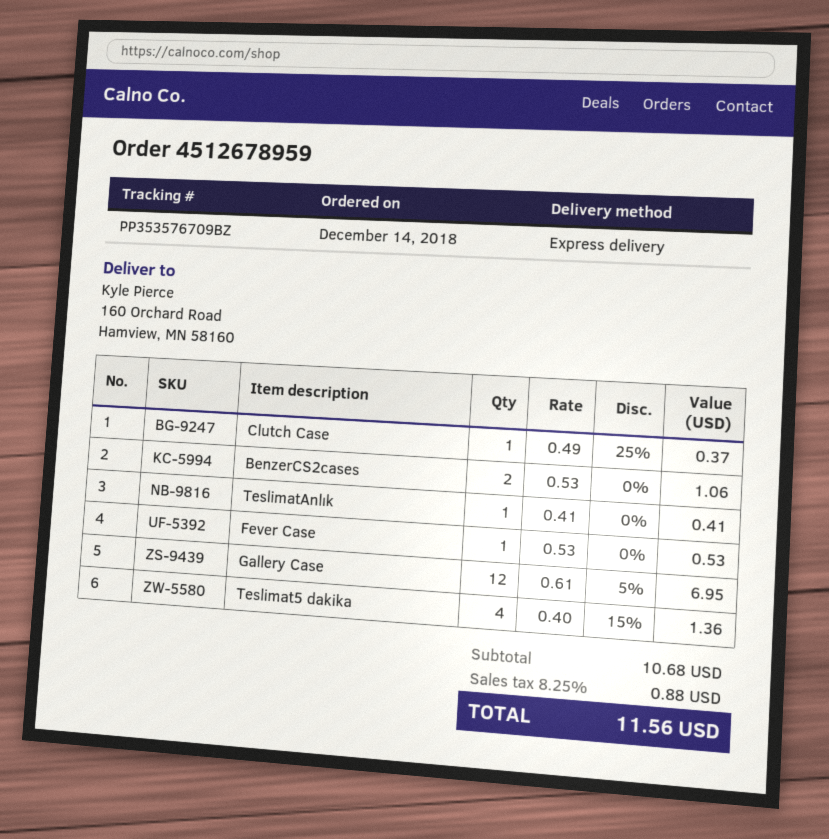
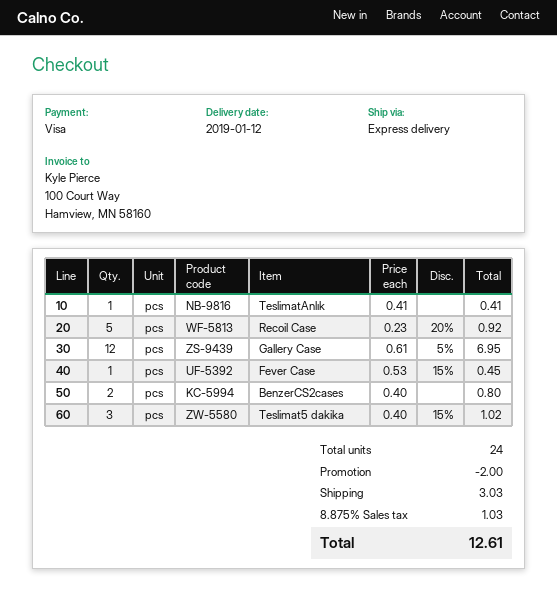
Clutch Case: 1 x 0.49 - 25% = 0.37 -> none
BenzerCS2cases: 2 x 0.53 = 1.06 -> 2 x 0.40 = 0.80
Fever Case: 1 x 0.53 = 0.53 -> 1 x 0.53 - 15% = 0.45
Teslimat5 dakika: 4 x 0.40 - 15% = 1.36 -> 3 x 0.40 - 15% = 1.02
Recoil Case: none -> 5 x 0.23 - 20% = 0.92
discount: none -> 2.00
shipping: none -> 3.03
tax: 8.25% = 0.88 -> 8.875% = 1.03
total: 11.56 -> 12.61

